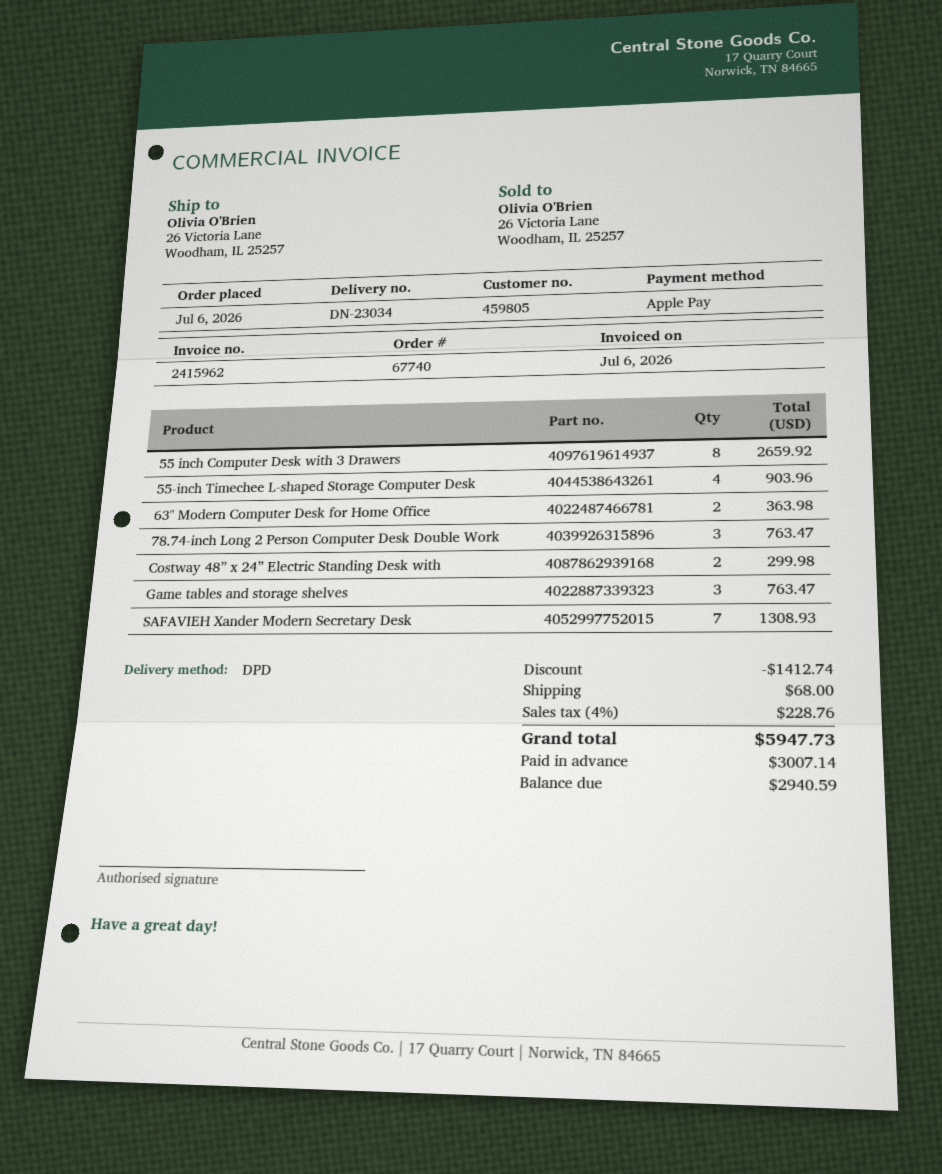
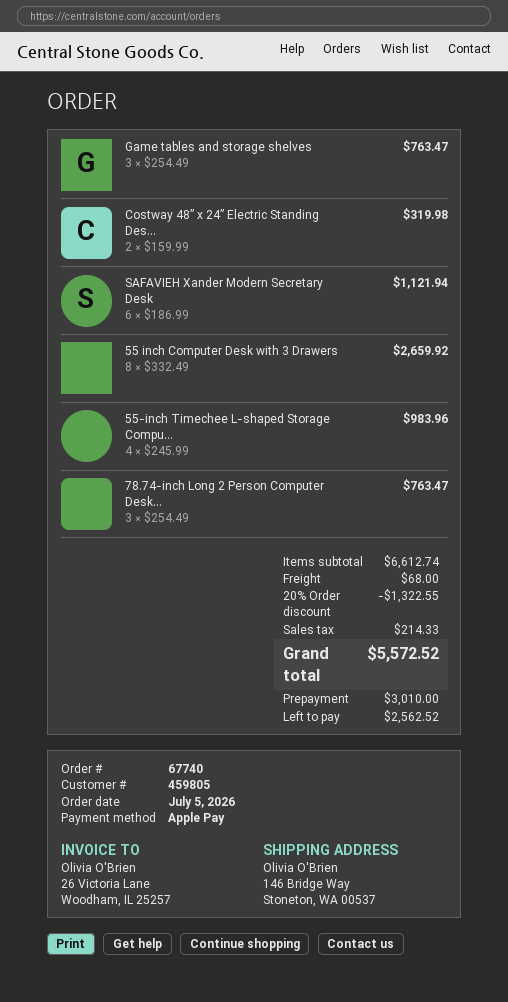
order date: 2026-07-06 -> 2026-07-05
ship to: 26 Victoria Lane, Woodham, IL 25257 -> 146 Bridge Way, Stoneton, WA 00537
55-inch Timechee L-shaped Storage Computer Desk: 4 for 903.96 -> 4 for 983.96
63" Modern Computer Desk for Home Office: 2 for 363.98 -> none
Costway 48” x 24” Electric Standing Desk with: 2 for 299.98 -> 2 for 319.98
SAFAVIEH Xander Modern Secretary Desk: 7 for 1308.93 -> 6 for 1121.94
discount: 1412.74 -> 1322.55
tax: 228.76 -> 214.33
total: 5947.73 -> 5572.52
deposit: 3007.14 -> 3010.00
balance: 2940.59 -> 2562.52

